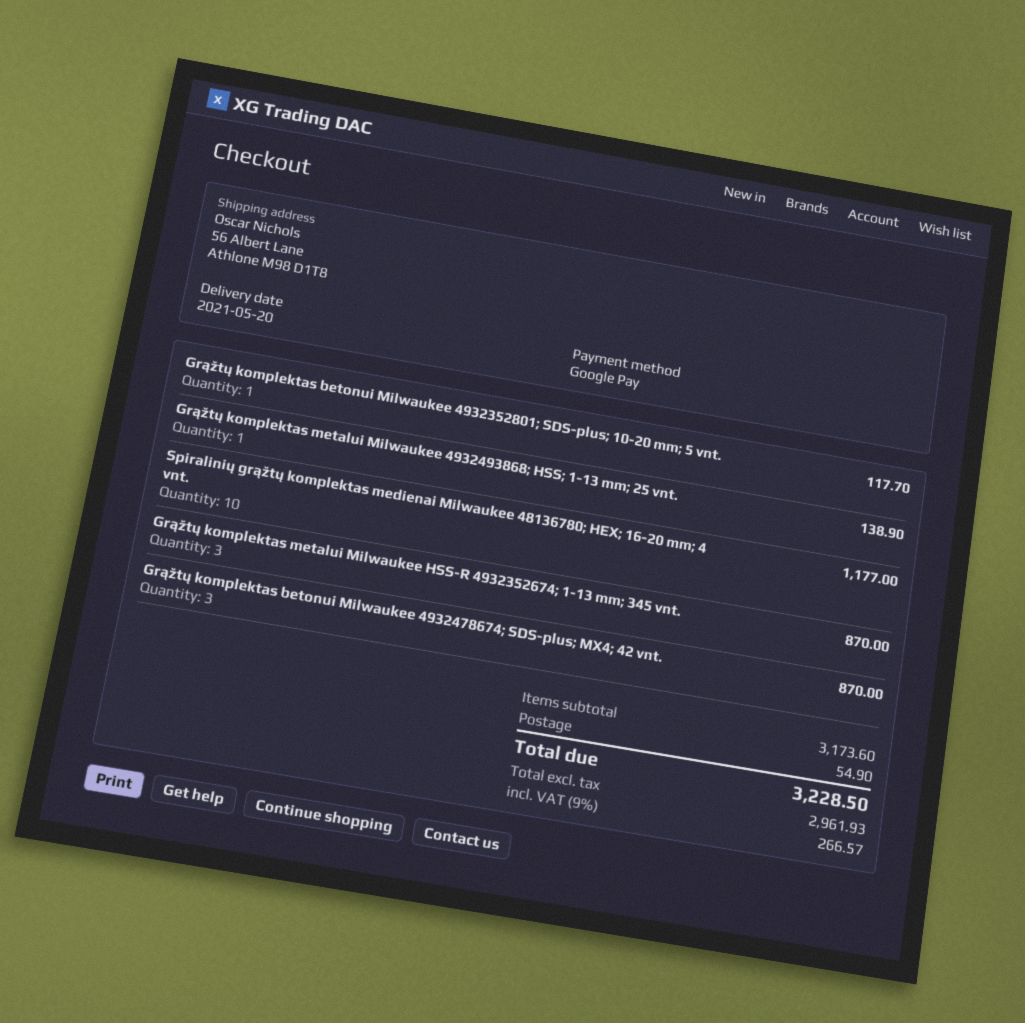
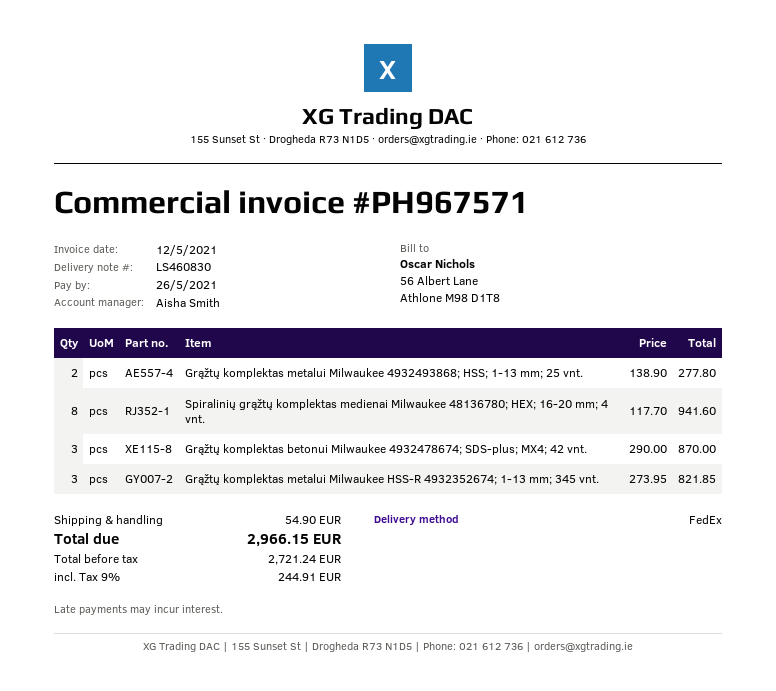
Grąžtų komplektas betonui Milwaukee 4932352801; SDS-plus; 10-20 mm; 5 vnt.: 1 for 117.70 -> none
Grąžtų komplektas metalui Milwaukee 4932493868; HSS; 1-13 mm; 25 vnt.: 1 for 138.90 -> 2 for 277.80
Spiralinių grąžtų komplektas medienai Milwaukee 48136780; HEX; 16-20 mm; 4 vnt.: 10 for 1177.00 -> 8 for 941.60
Grąžtų komplektas metalui Milwaukee HSS-R 4932352674; 1-13 mm; 345 vnt.: 3 for 870.00 -> 3 for 821.85
net: 2961.93 -> 2721.24
tax: 9% = 266.57 -> 9% = 244.91
total: 3228.50 -> 2966.15

